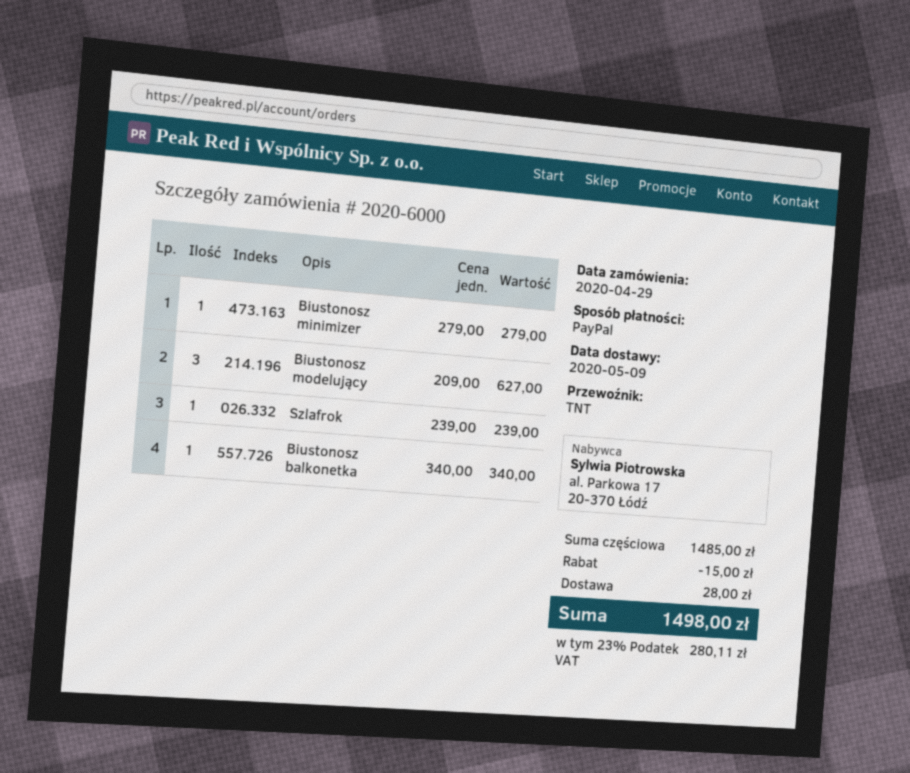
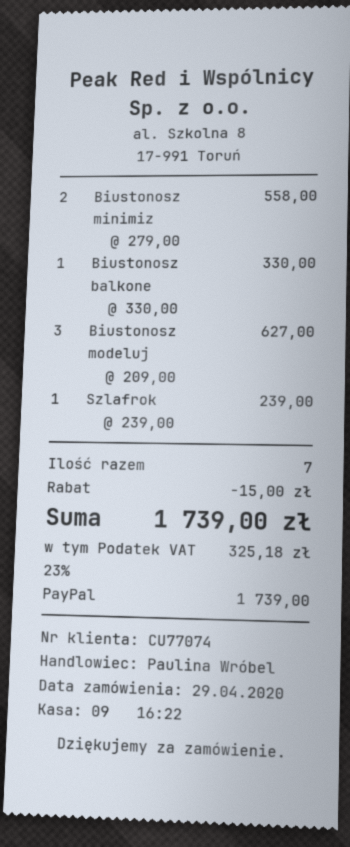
Biustonosz minimizer: 1 x 279.00 = 279.00 -> 2 x 279.00 = 558.00
Biustonosz balkonetka: 1 x 340.00 = 340.00 -> 1 x 330.00 = 330.00
shipping: 28.00 -> none
tax: 23% = 280.11 -> 23% = 325.18
total: 1498.00 -> 1739.00

